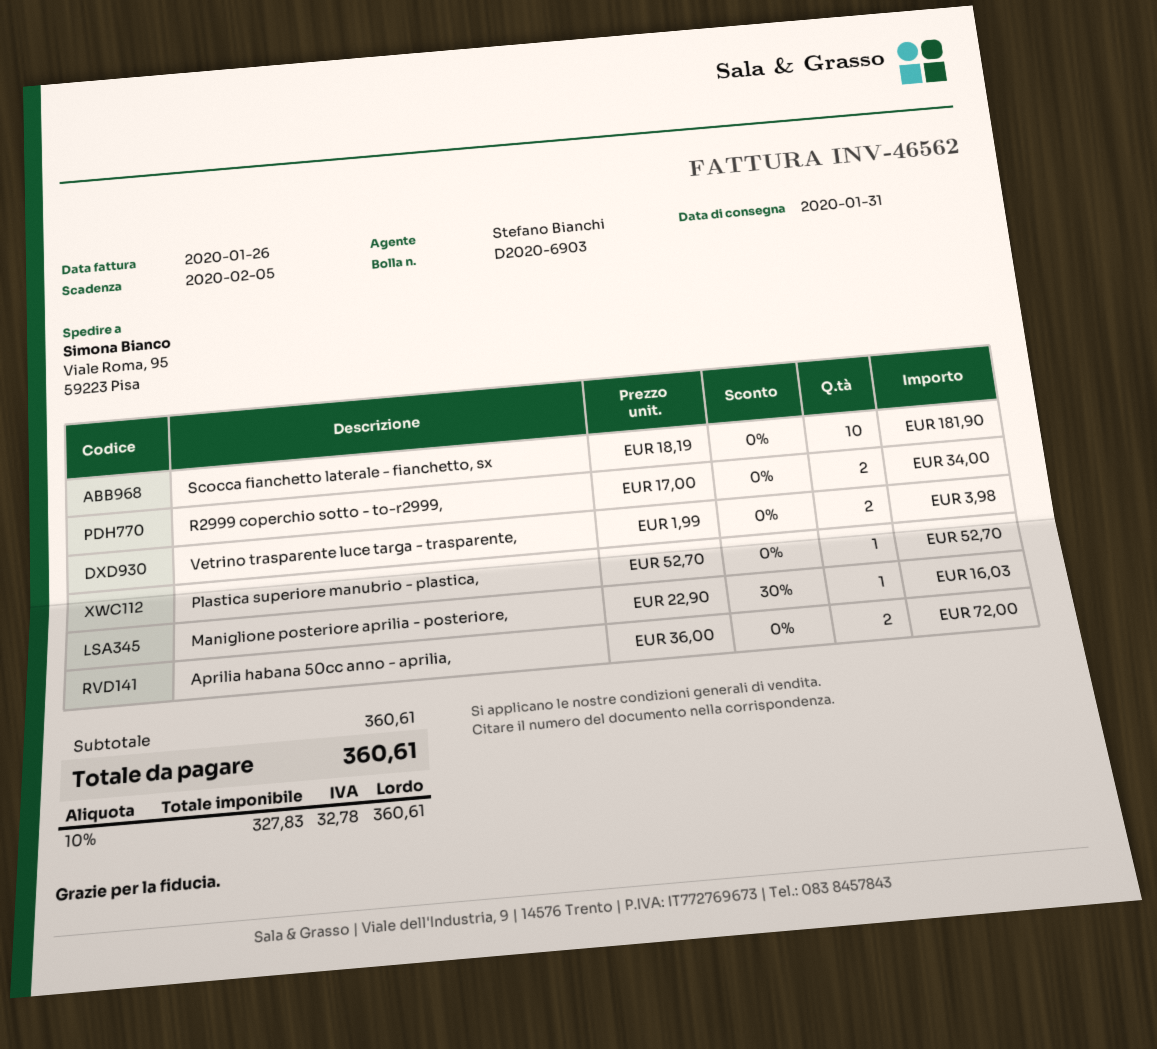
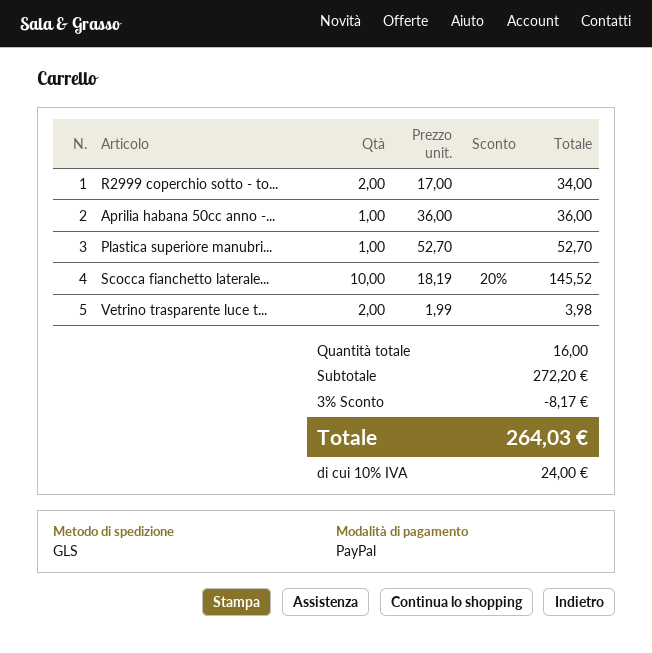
Scocca fianchetto laterale - fianchetto, sx: 10 x 18.19 = 181.90 -> 10 x 18.19 - 20% = 145.52
Maniglione posteriore aprilia - posteriore,: 1 x 22.90 - 30% = 16.03 -> none
Aprilia habana 50cc anno - aprilia,: 2 x 36.00 = 72.00 -> 1 x 36.00 = 36.00
subtotal: 360.61 -> 272.20
discount: none -> 3% = 8.17
tax: 10% = 32.78 -> 10% = 24.00
total: 360.61 -> 264.03

